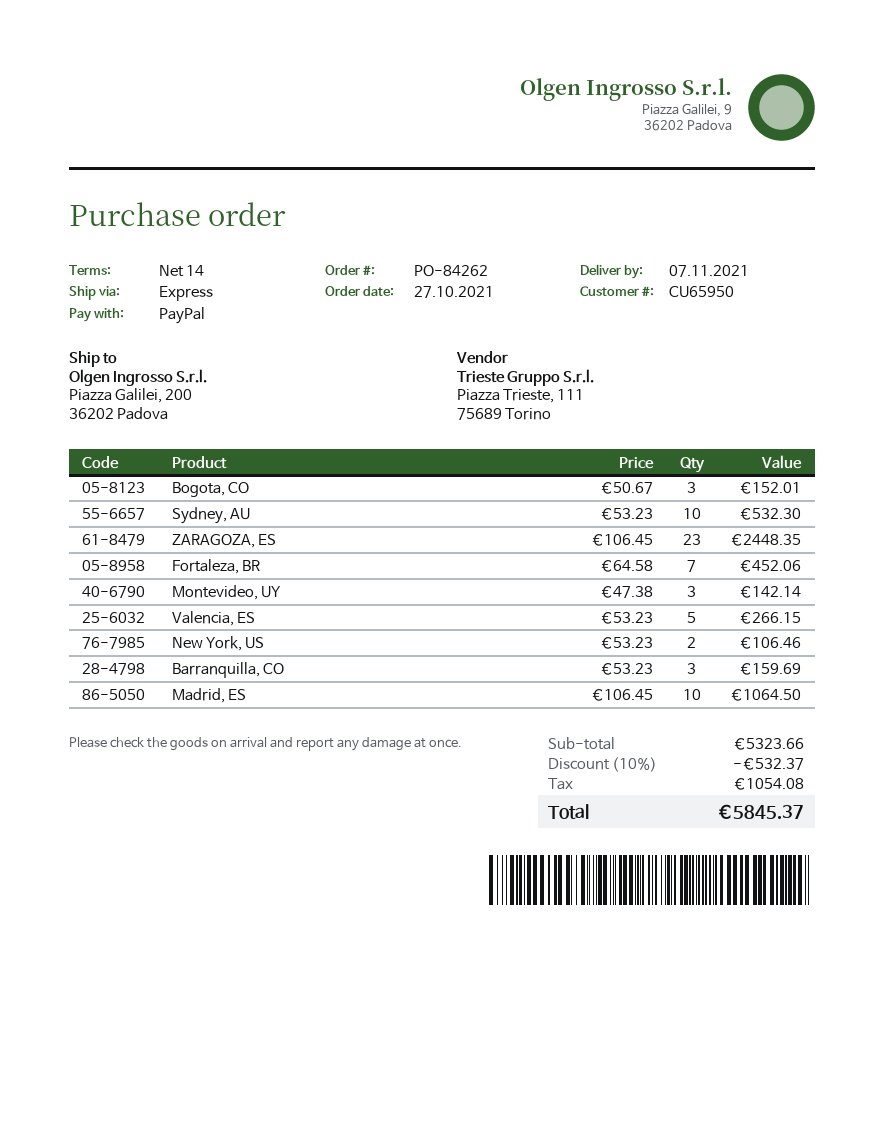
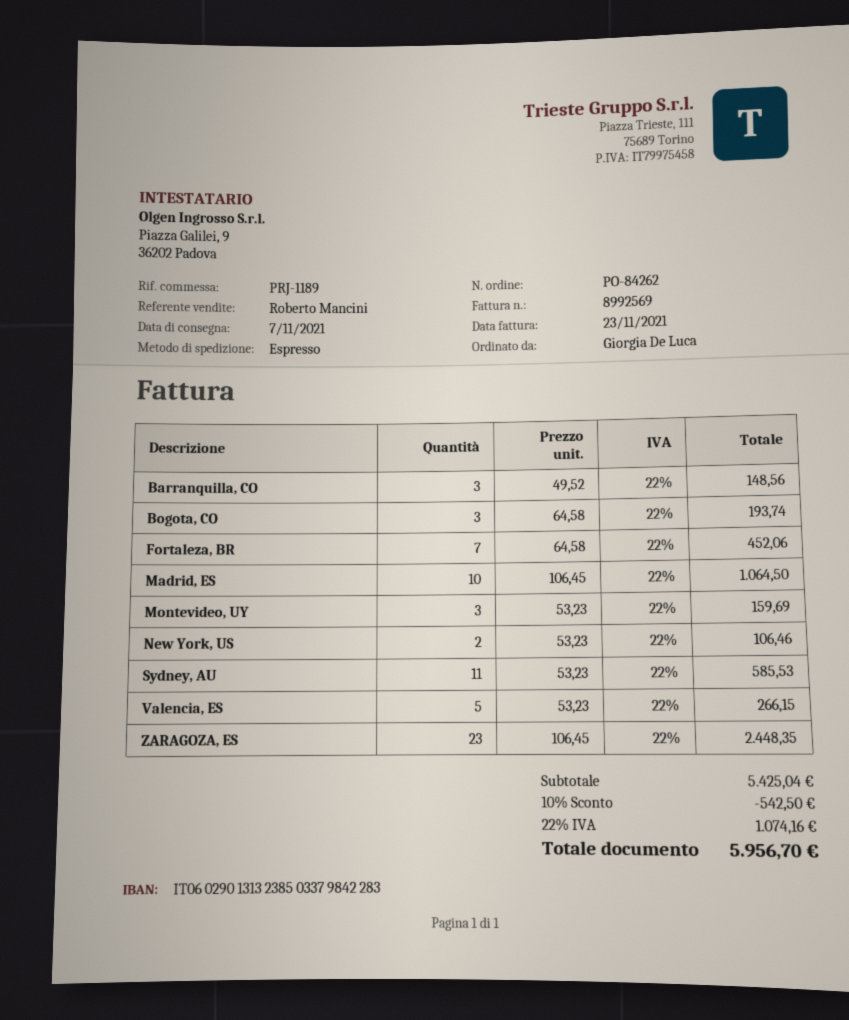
Bogota, CO: 3 x 50.67 = 152.01 -> 3 x 64.58 = 193.74
Sydney, AU: 10 x 53.23 = 532.30 -> 11 x 53.23 = 585.53
Montevideo, UY: 3 x 47.38 = 142.14 -> 3 x 53.23 = 159.69
Barranquilla, CO: 3 x 53.23 = 159.69 -> 3 x 49.52 = 148.56
subtotal: 5323.66 -> 5425.04
discount: 10% = 532.37 -> 10% = 542.50
tax: 1054.08 -> 1074.16
total: 5845.37 -> 5956.70

